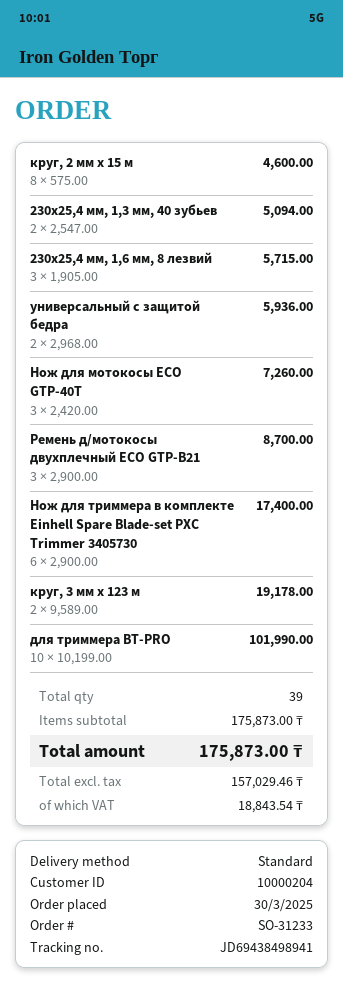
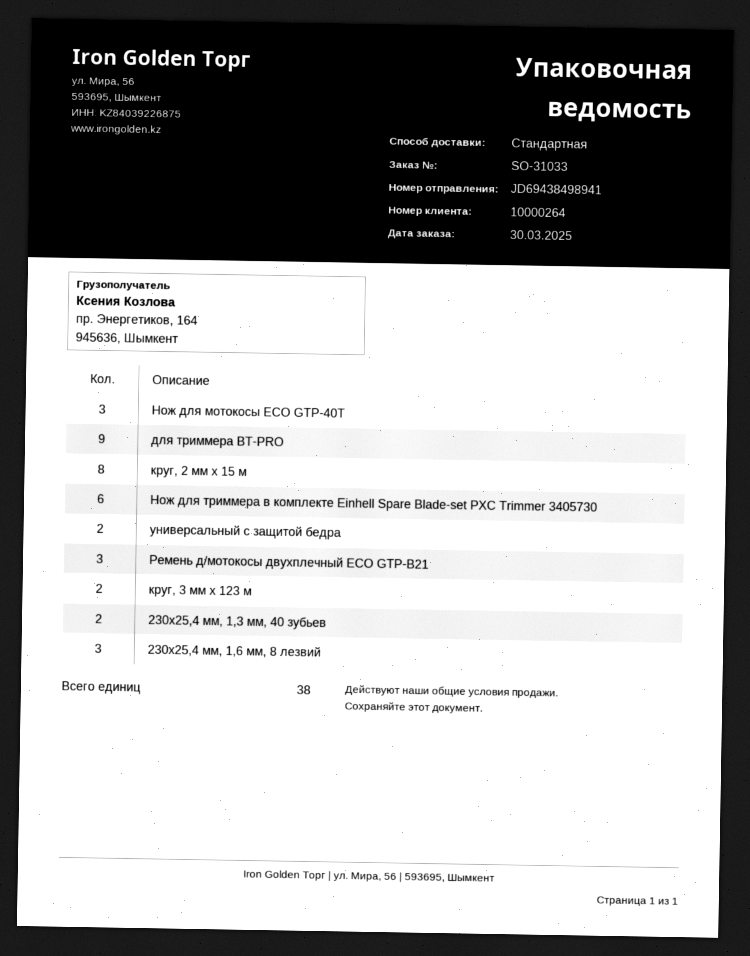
order number: SO-31233 -> SO-31033
customer number: 10000204 -> 10000264
для триммера BT-PRO: 10 -> 9
total quantity: 39 -> 38

